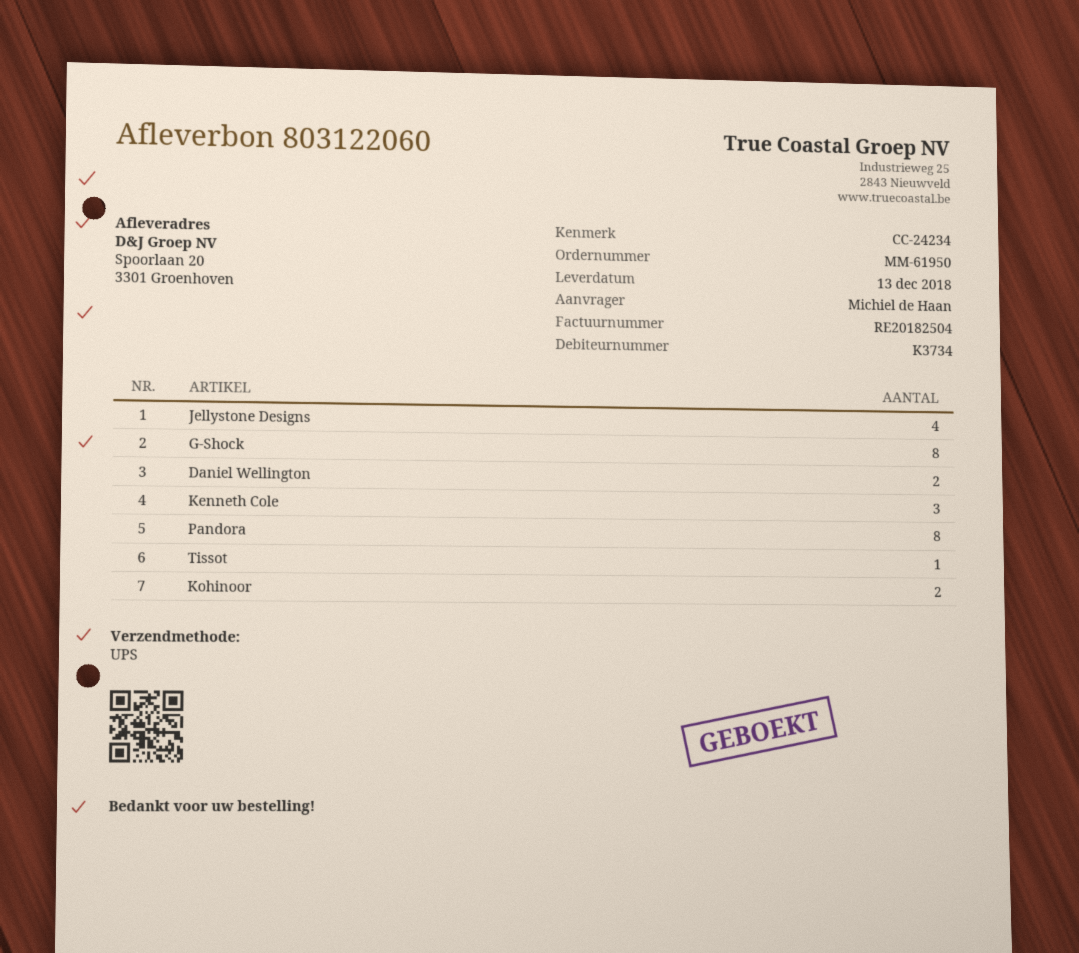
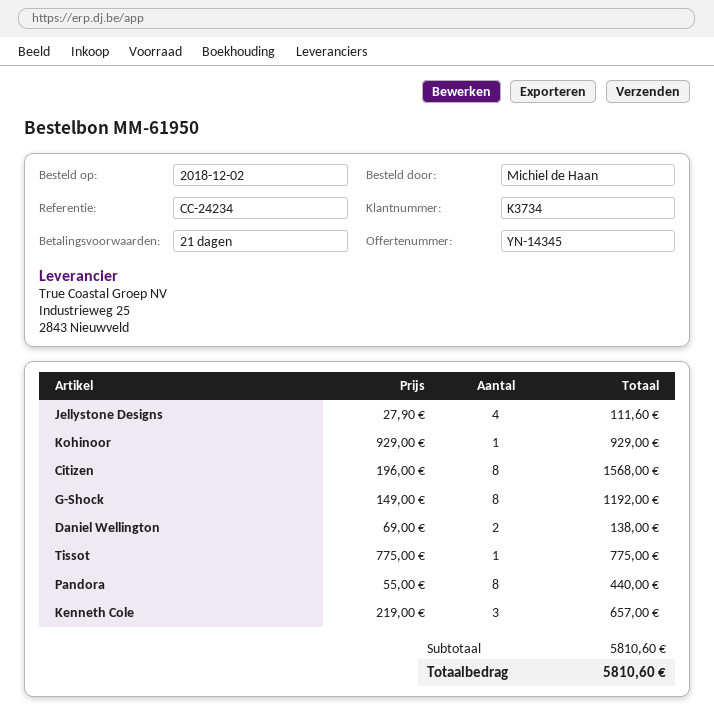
Kohinoor: 2 -> 1
Citizen: none -> 8

